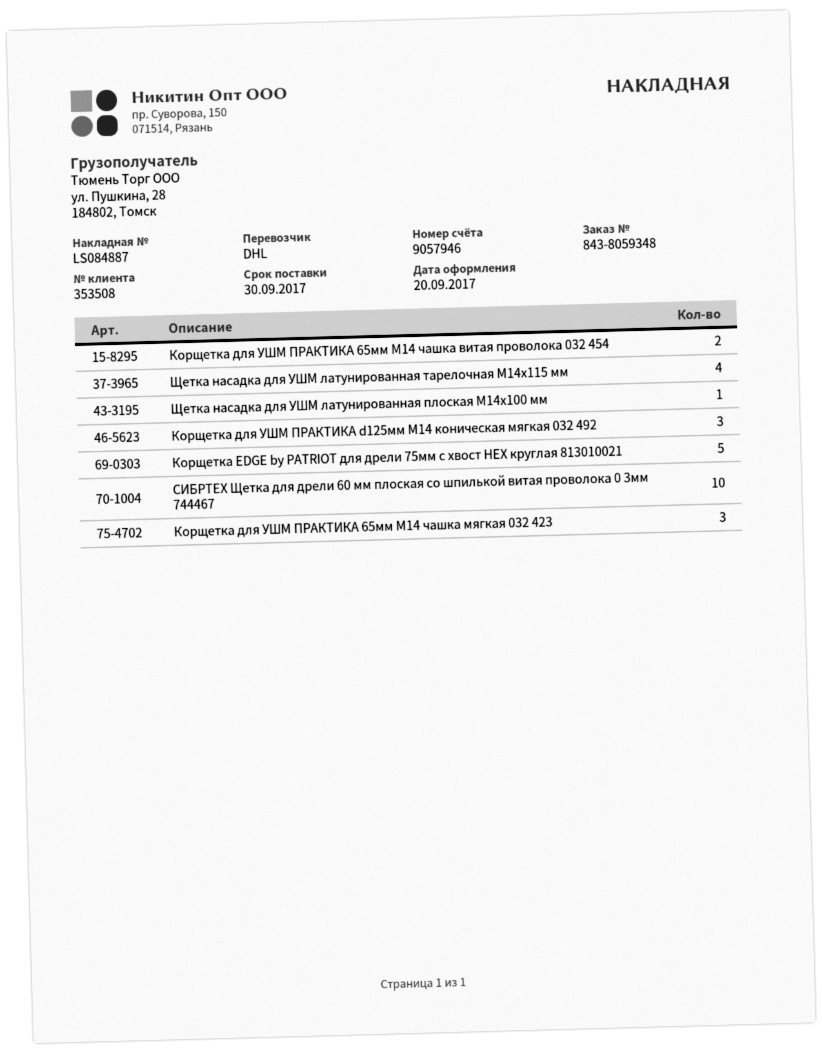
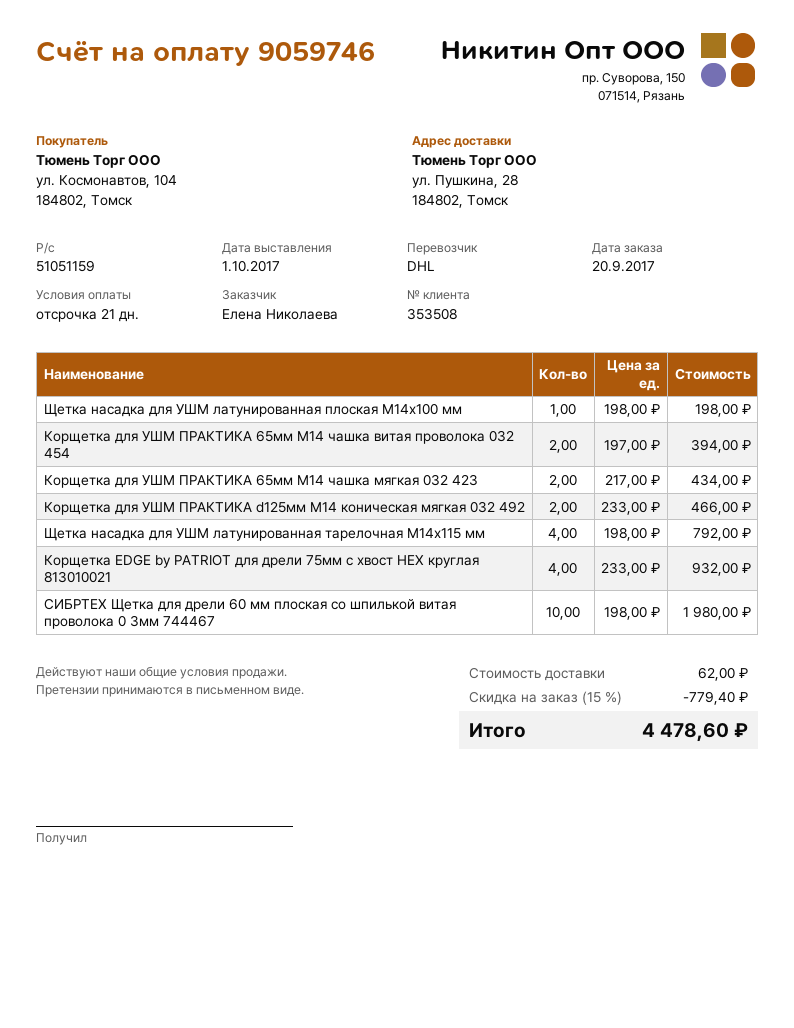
invoice number: 9057946 -> 9059746
Корщетка для УШМ ПРАКТИКА d125мм М14 коническая мягкая 032 492: 3 -> 2
Корщетка EDGE by PATRIOT для дрели 75мм с хвост НЕХ круглая 813010021: 5 -> 4
Корщетка для УШМ ПРАКТИКА 65мм М14 чашка мягкая 032 423: 3 -> 2

